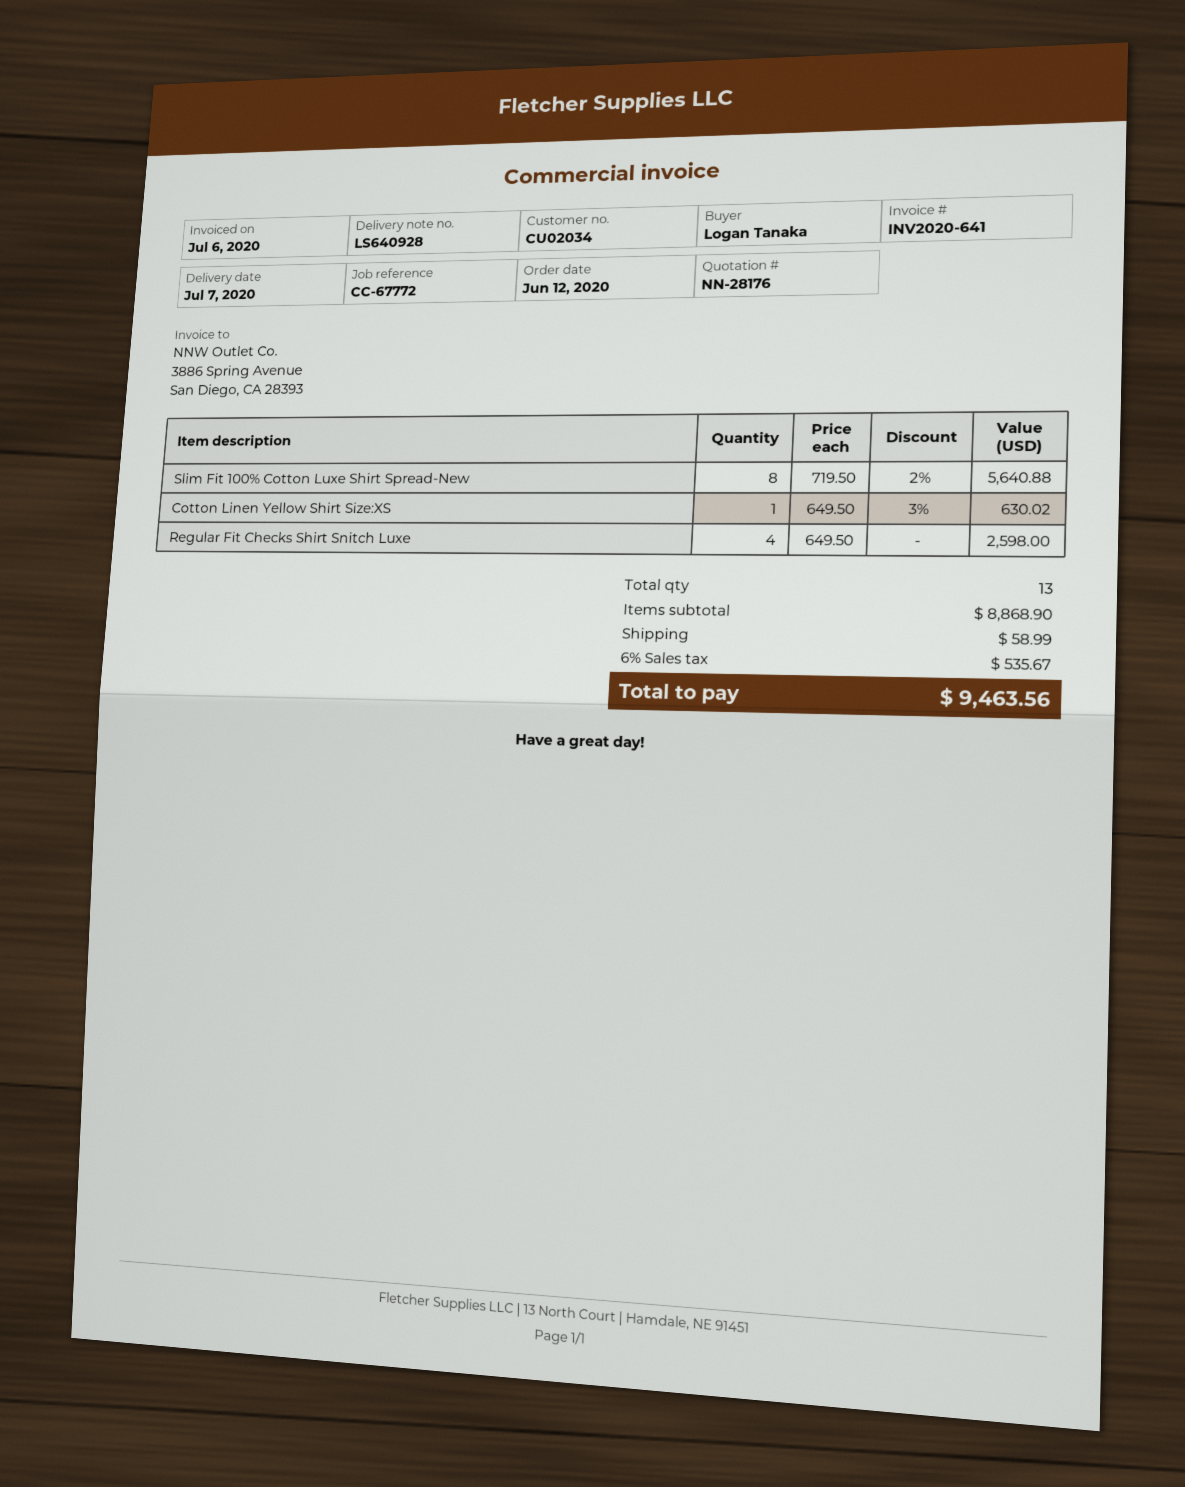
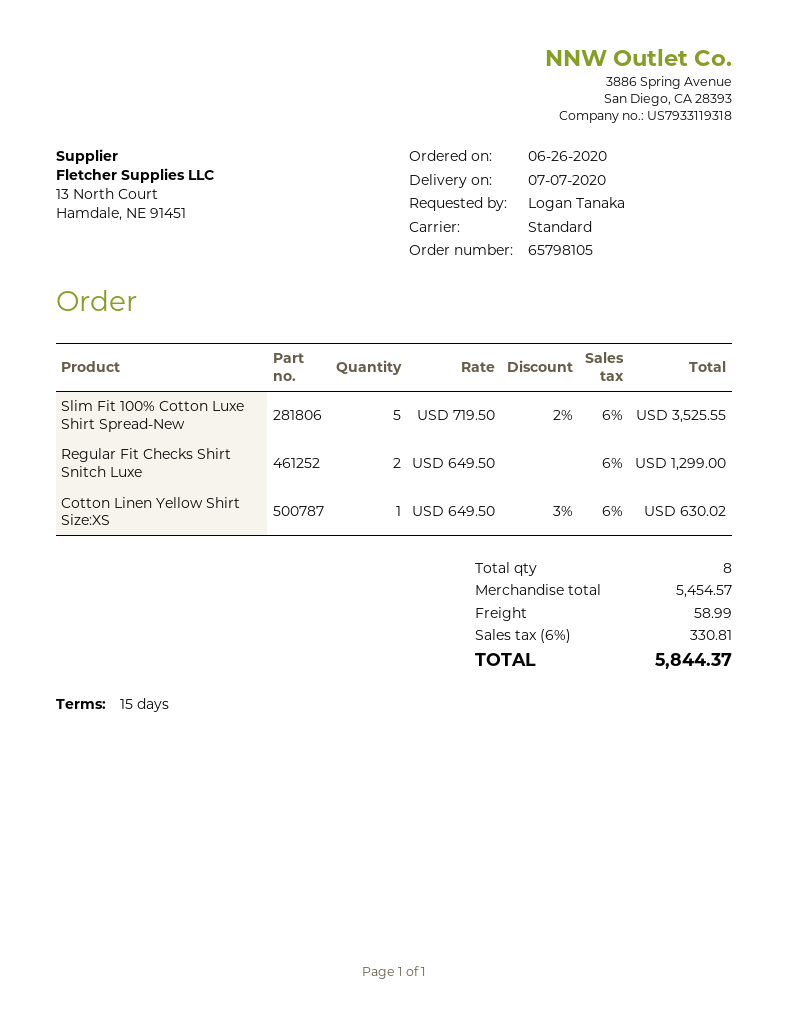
order date: 2020-06-12 -> 2020-06-26
Slim Fit 100% Cotton Luxe Shirt Spread-New: 8 x 719.50 - 2% = 5640.88 -> 5 x 719.50 - 2% = 3525.55
Regular Fit Checks Shirt Snitch Luxe: 4 x 649.50 = 2598.00 -> 2 x 649.50 = 1299.00
total quantity: 13 -> 8
subtotal: 8868.90 -> 5454.57
tax: 6% = 535.67 -> 6% = 330.81
total: 9463.56 -> 5844.37

